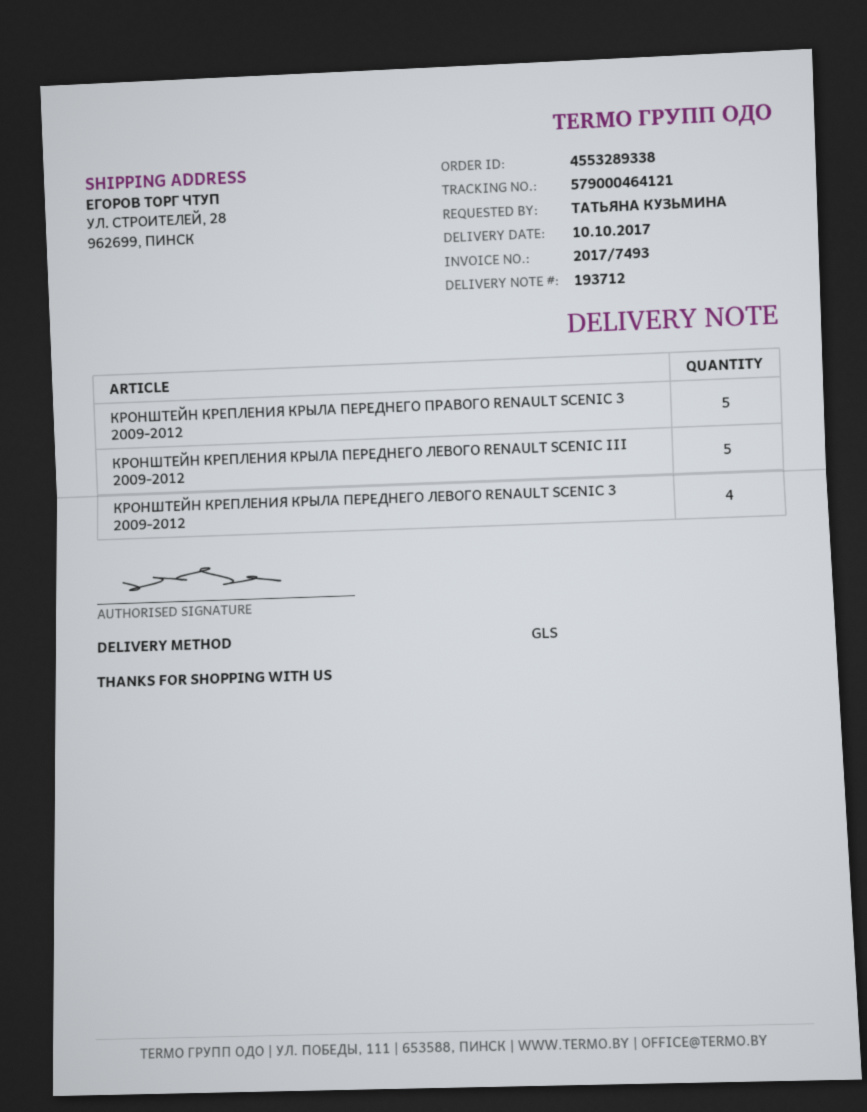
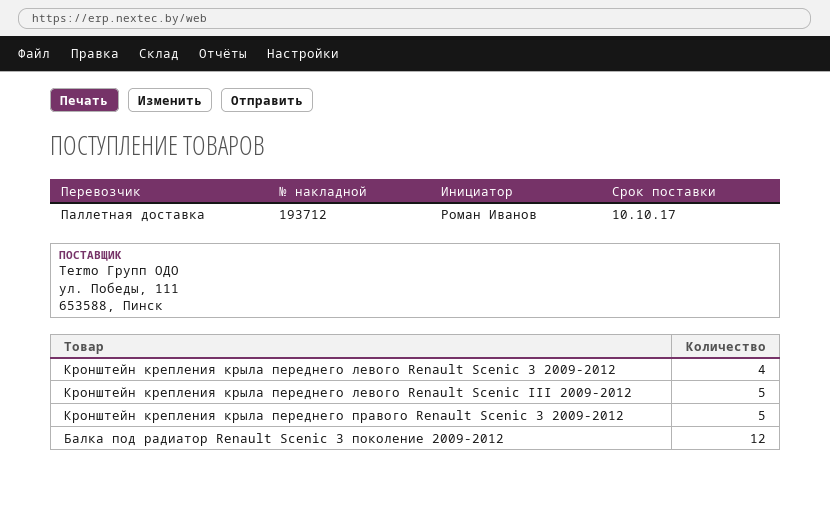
ordered by: ТАТЬЯНА КУЗЬМИНА -> Роман Иванов
shipping method: GLS -> pallet freight
Балка под радиатор Renault Scenic 3 поколение 2009-2012: none -> 12

